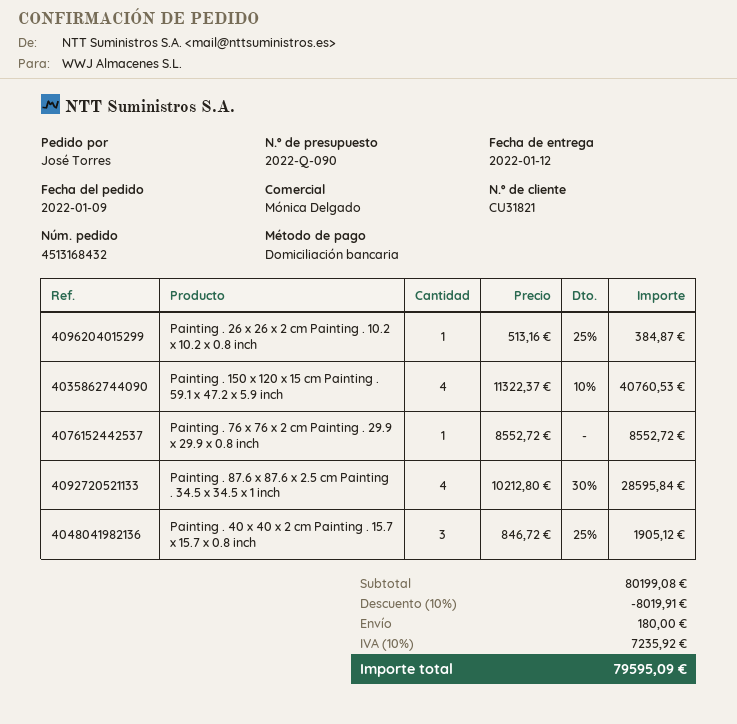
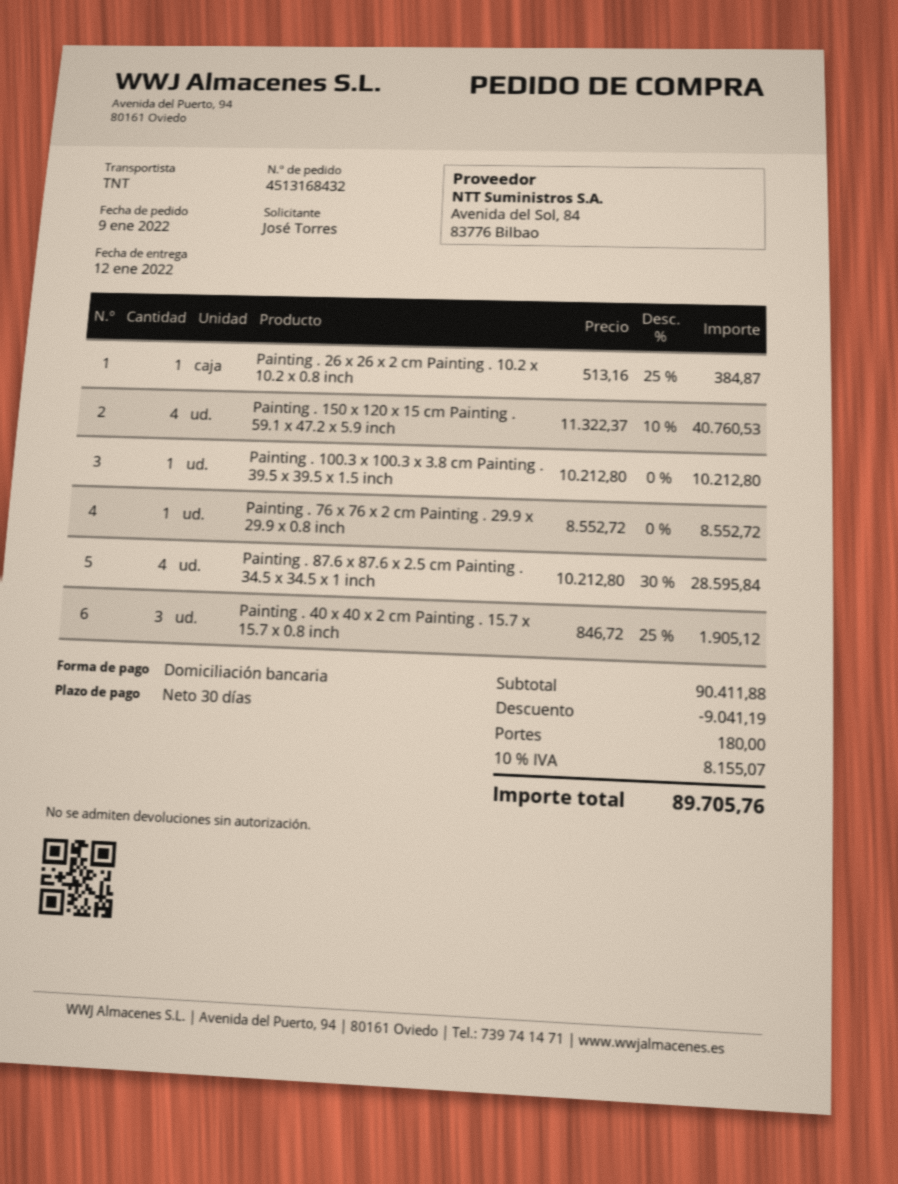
Painting . 100.3 x 100.3 x 3.8 cm Painting . 39.5 x 39.5 x 1.5 inch: none -> 1 x 10212.80 = 10212.80
subtotal: 80199.08 -> 90411.88
discount: 8019.91 -> 9041.19
tax: 10% = 7235.92 -> 10% = 8155.07
total: 79595.09 -> 89705.76

